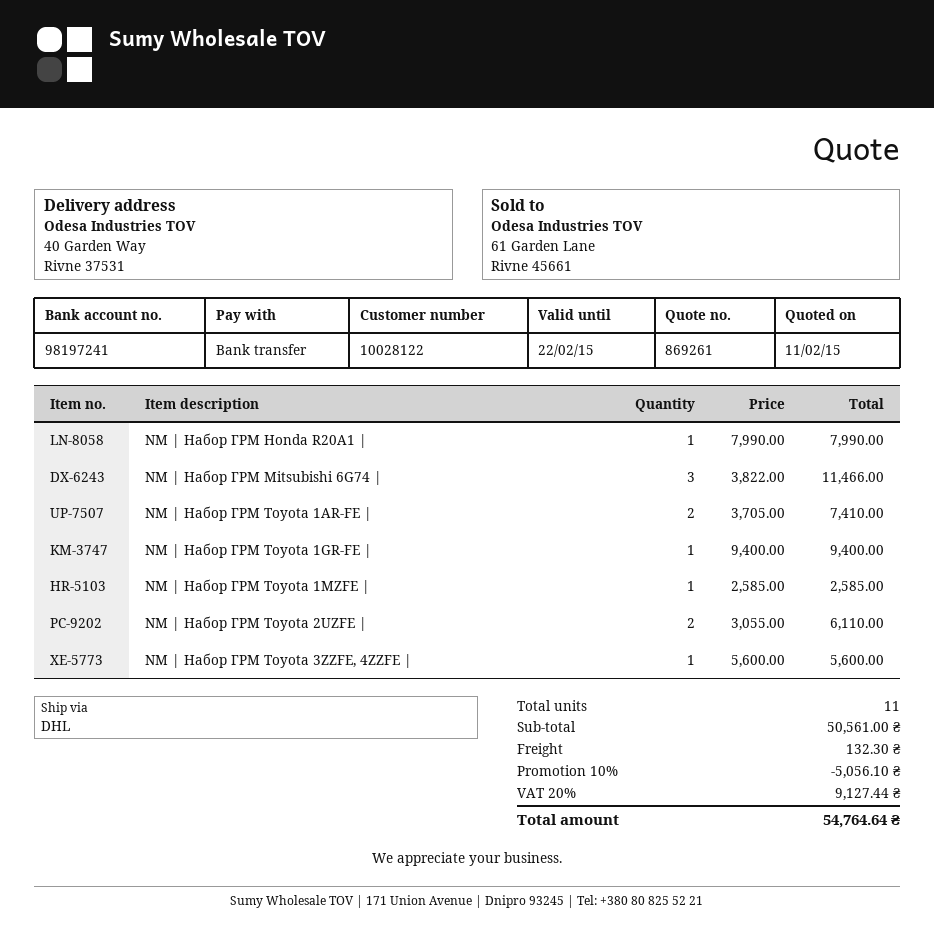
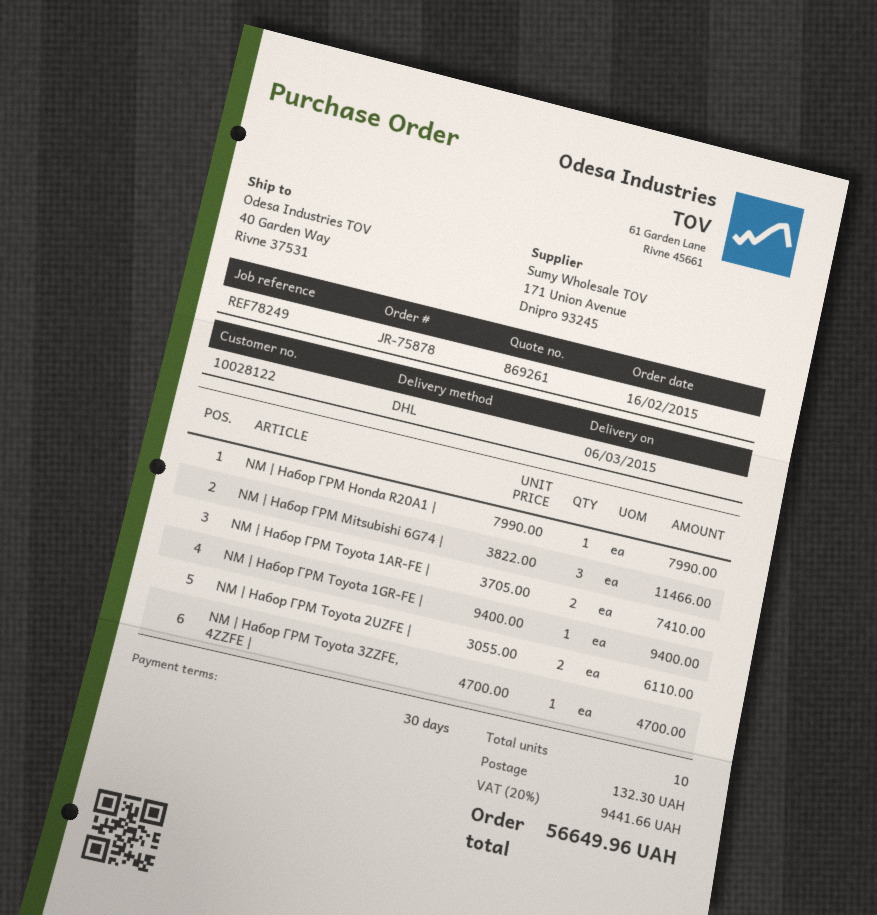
NM | Набор ГРМ Toyota 1MZFE |: 1 x 2585.00 = 2585.00 -> none
NM | Набор ГРМ Toyota 3ZZFE, 4ZZFE |: 1 x 5600.00 = 5600.00 -> 1 x 4700.00 = 4700.00
total quantity: 11 -> 10
discount: 10% = 5056.10 -> none
tax: 20% = 9127.44 -> 20% = 9441.66
total: 54764.64 -> 56649.96

